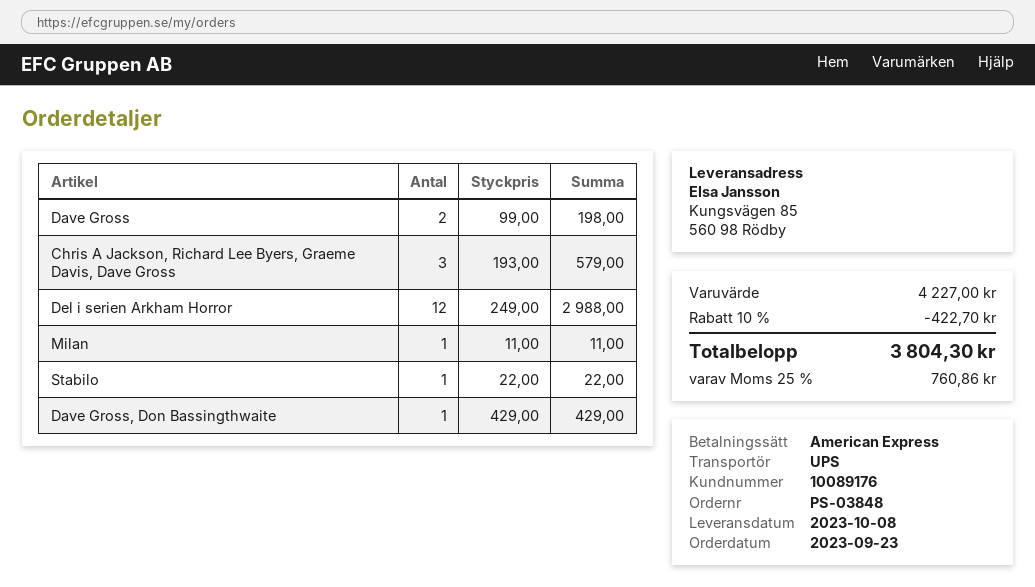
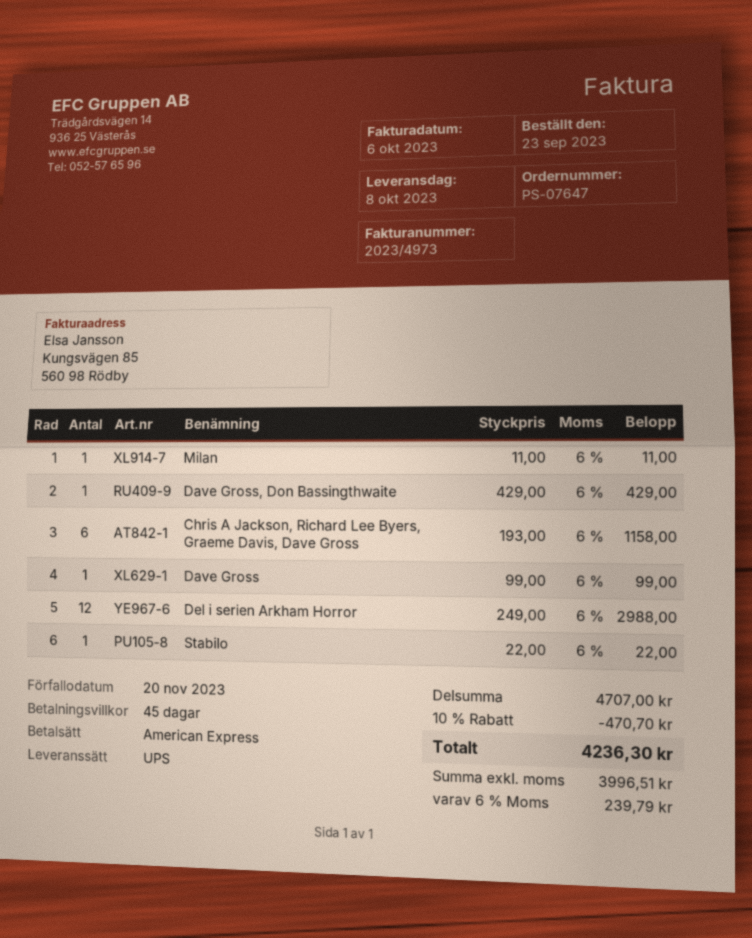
order number: PS-03848 -> PS-07647
Dave Gross: 2 x 99.00 = 198.00 -> 1 x 99.00 = 99.00
Chris A Jackson, Richard Lee Byers, Graeme Davis, Dave Gross: 3 x 193.00 = 579.00 -> 6 x 193.00 = 1158.00
subtotal: 4227.00 -> 4707.00
discount: 10% = 422.70 -> 10% = 470.70
tax: 25% = 760.86 -> 6% = 239.79
total: 3804.30 -> 4236.30

